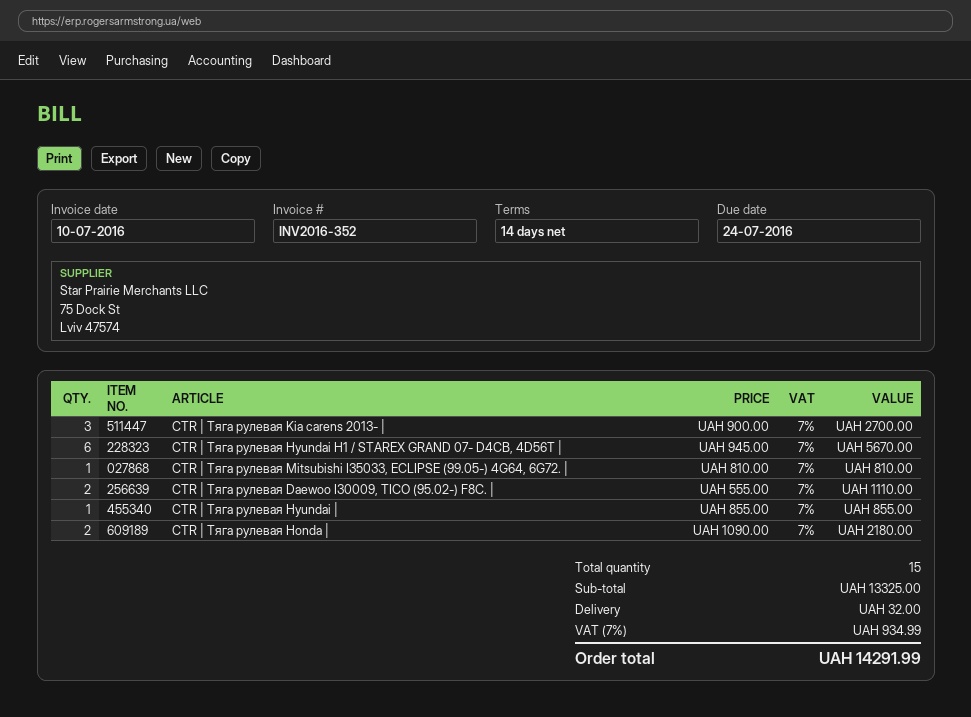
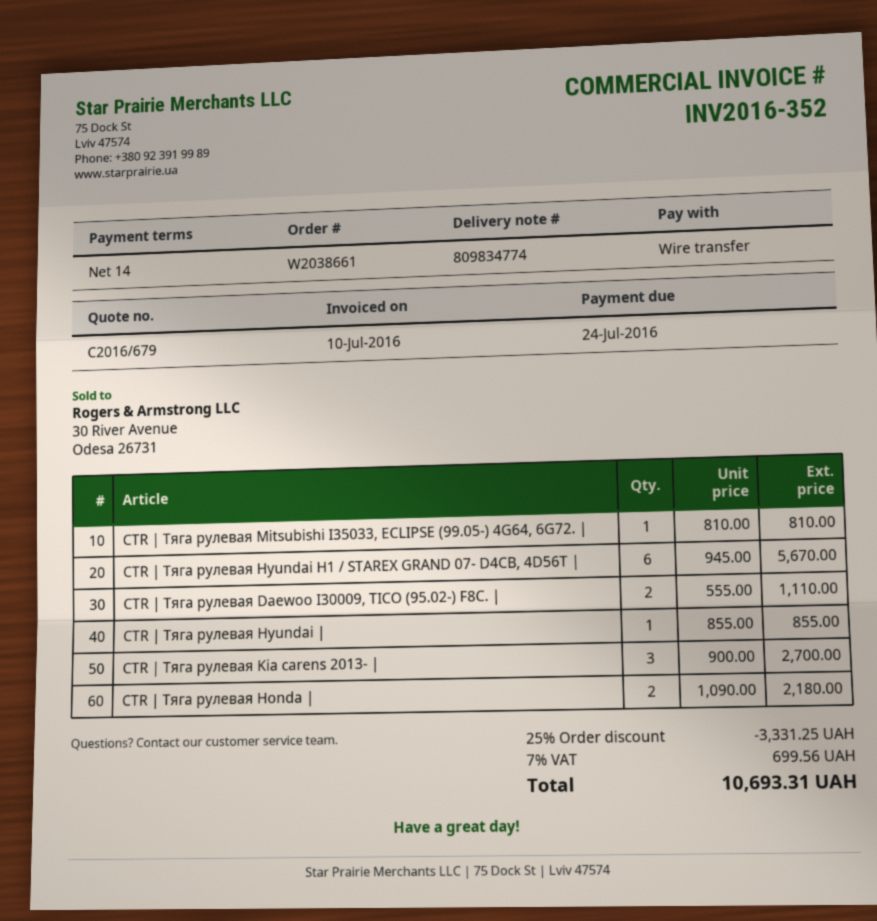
discount: none -> 25% = 3331.25
shipping: 32.00 -> none
tax: 7% = 934.99 -> 7% = 699.56
total: 14291.99 -> 10693.31

